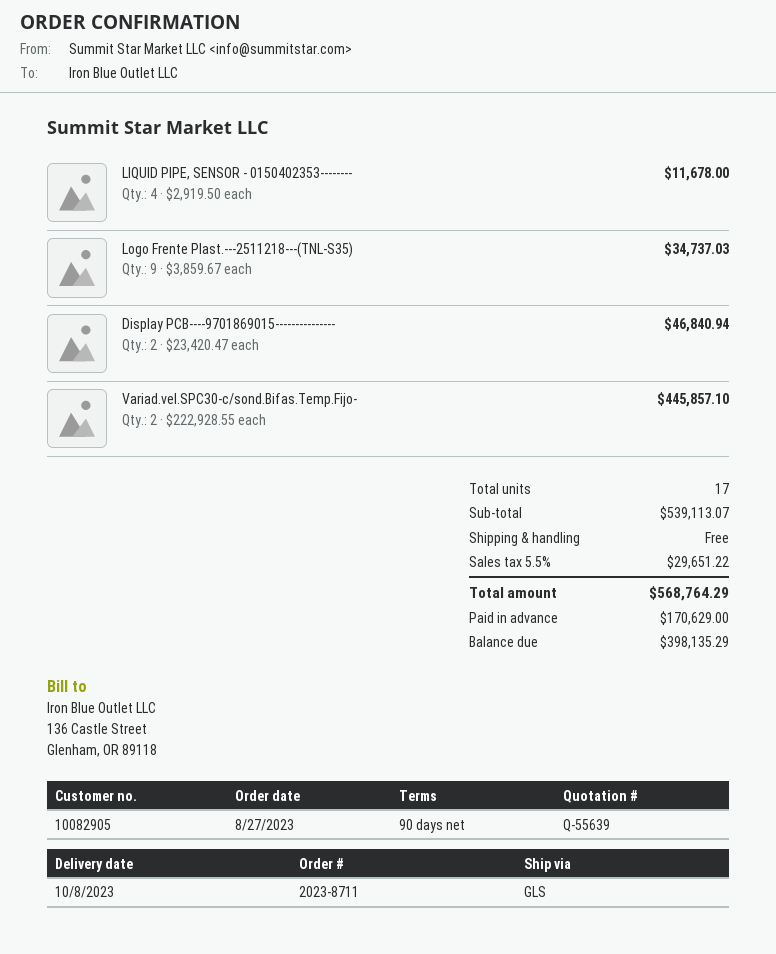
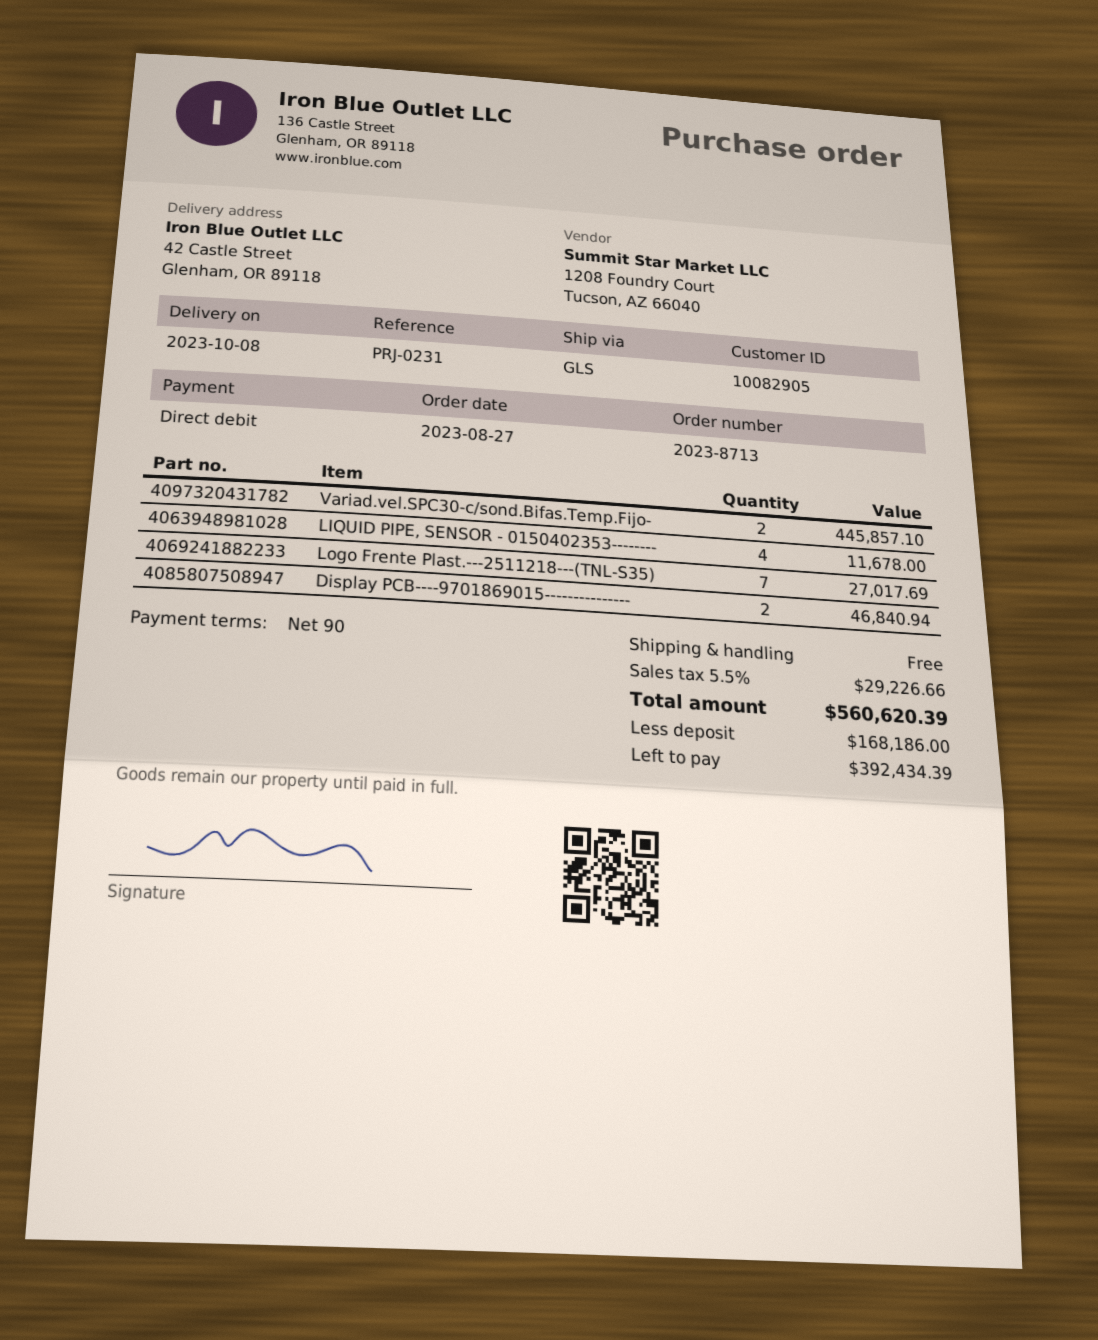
order number: 2023-8711 -> 2023-8713
Logo Frente Plast.---2511218---(TNL-S35): 9 for 34737.03 -> 7 for 27017.69
tax: 5.5% = 29651.22 -> 5.5% = 29226.66
total: 568764.29 -> 560620.39
deposit: 170629.00 -> 168186.00
balance: 398135.29 -> 392434.39

